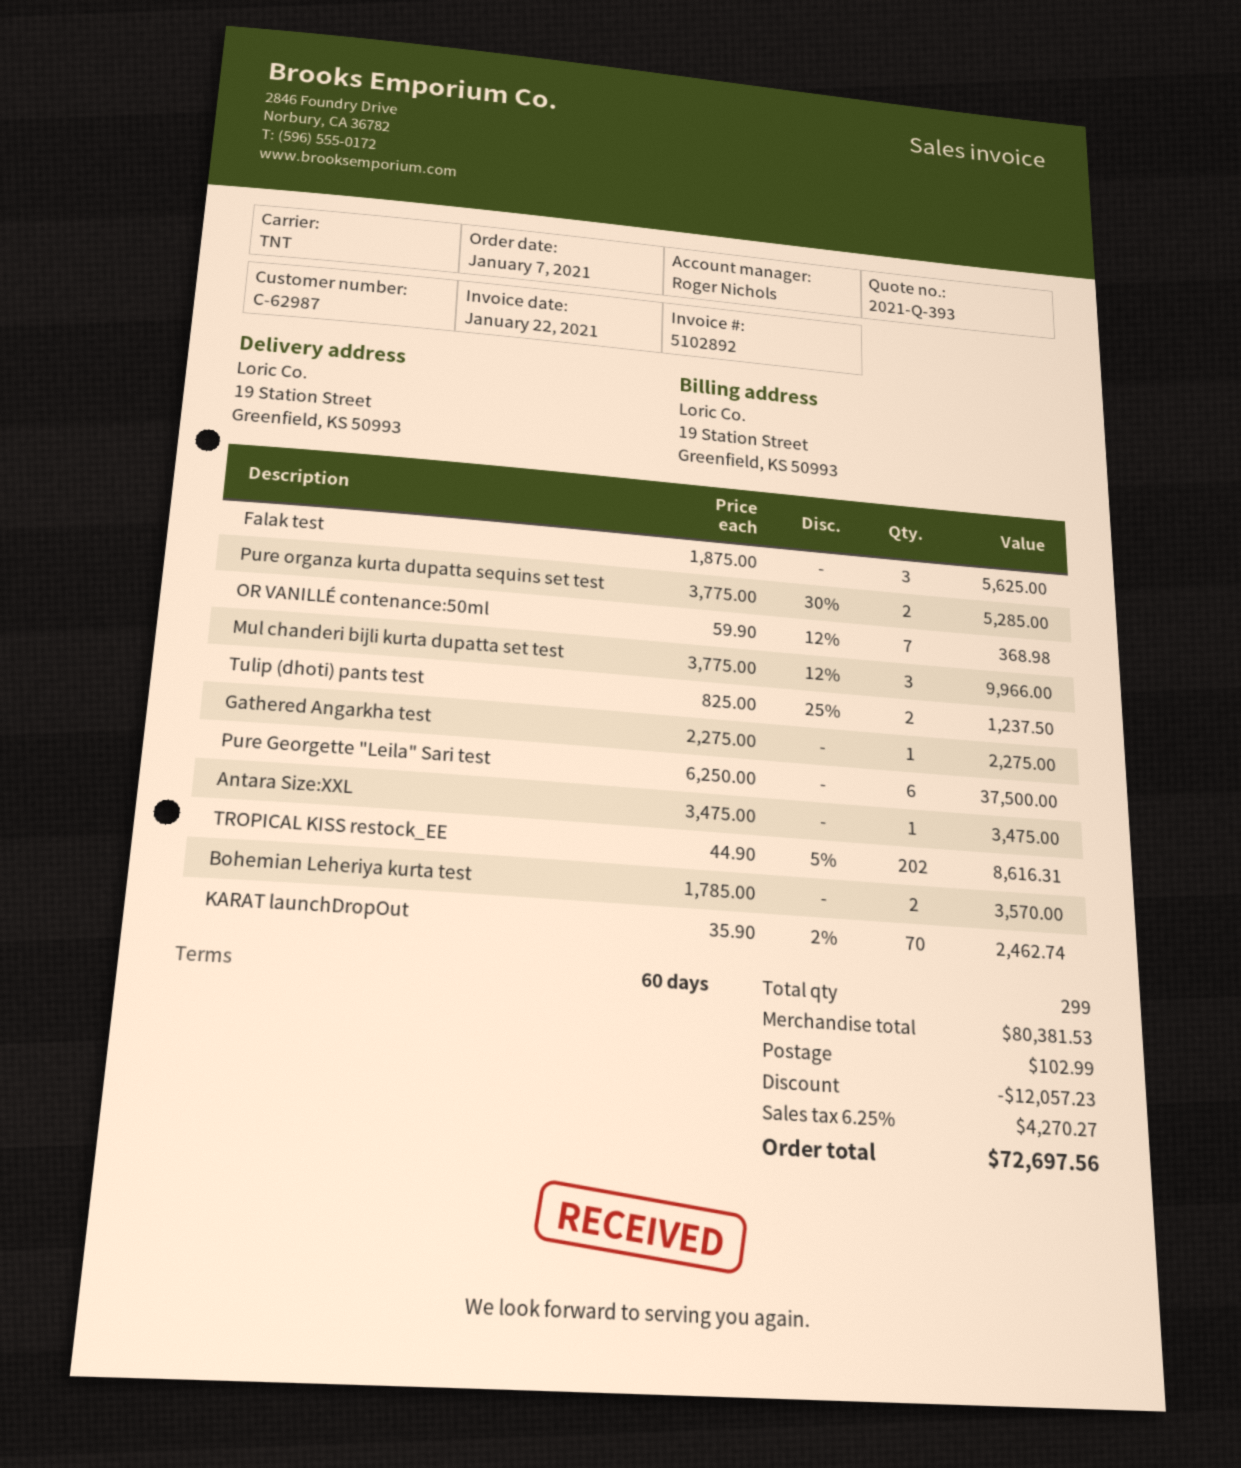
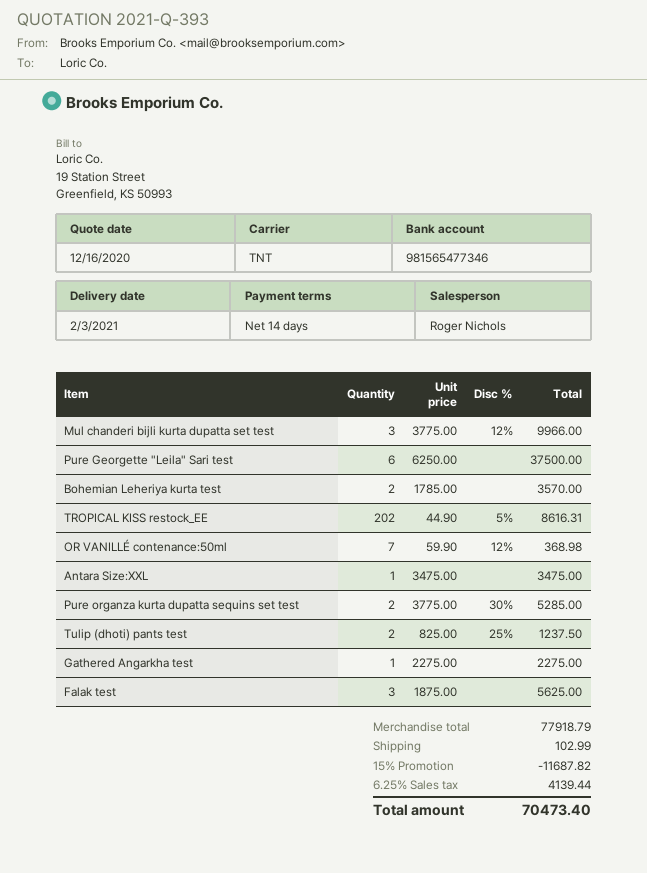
payment terms: 60 days -> 14 days
KARAT launchDropOut: 70 x 35.90 - 2% = 2462.74 -> none
subtotal: 80381.53 -> 77918.79
discount: 12057.23 -> 11687.82
tax: 6.25% = 4270.27 -> 6.25% = 4139.44
total: 72697.56 -> 70473.40

